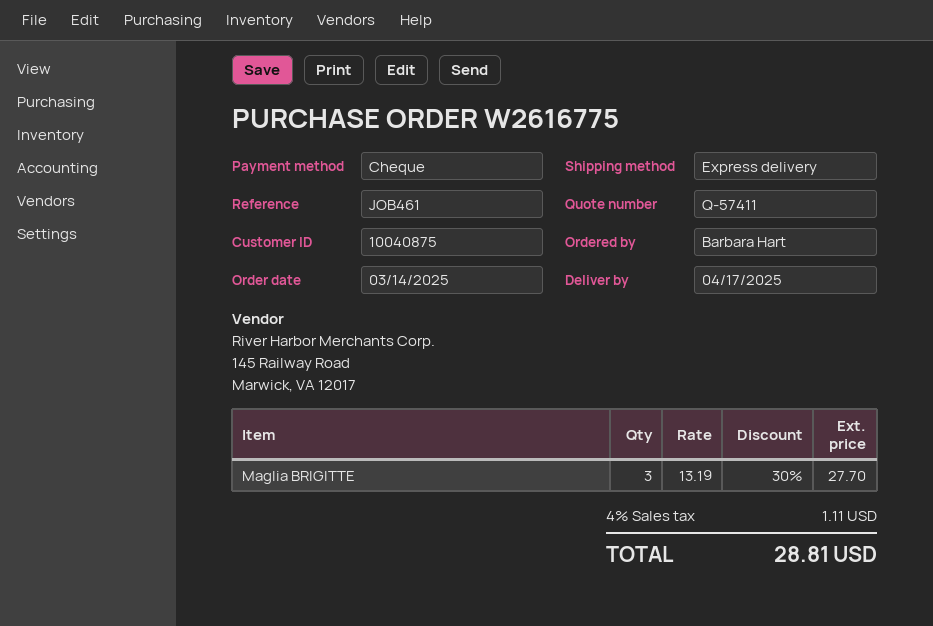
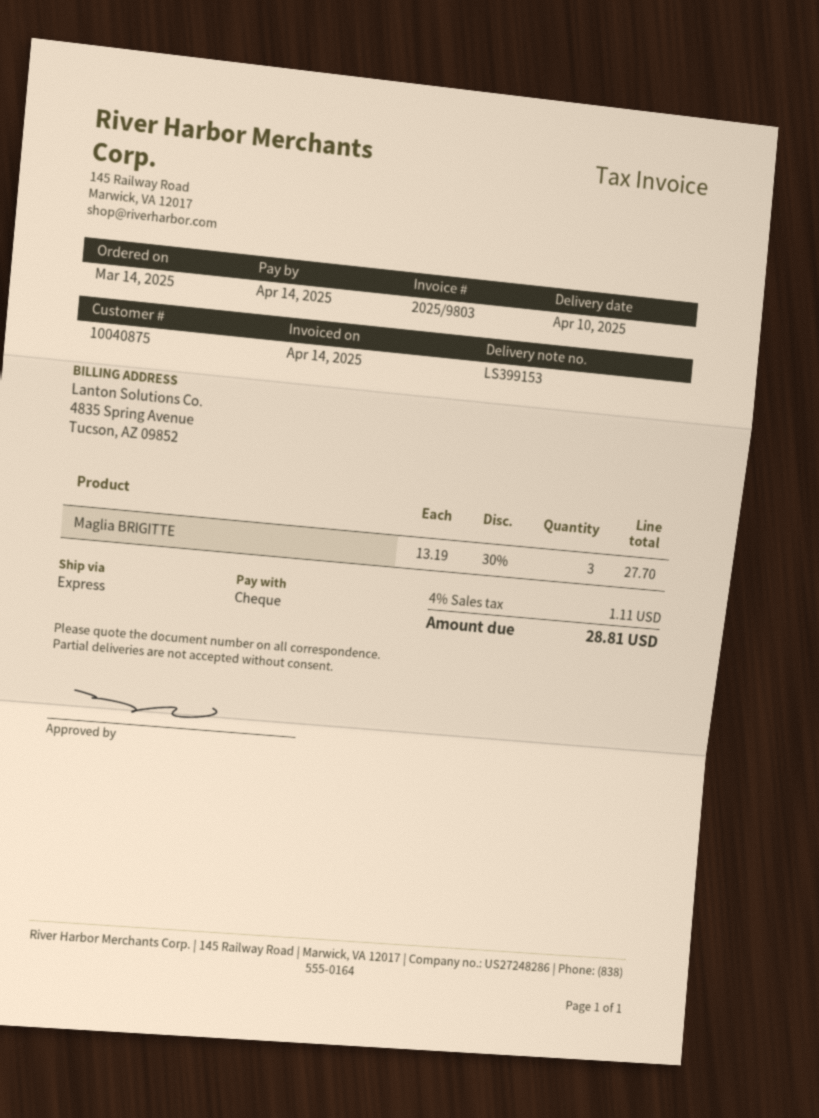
delivery date: 2025-04-17 -> 2025-04-10

